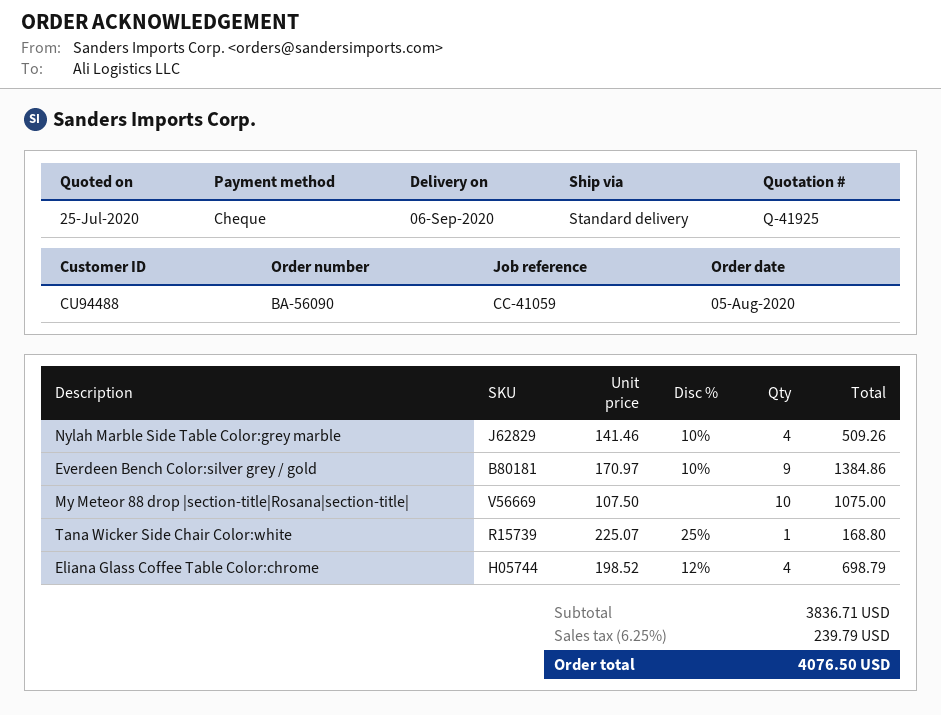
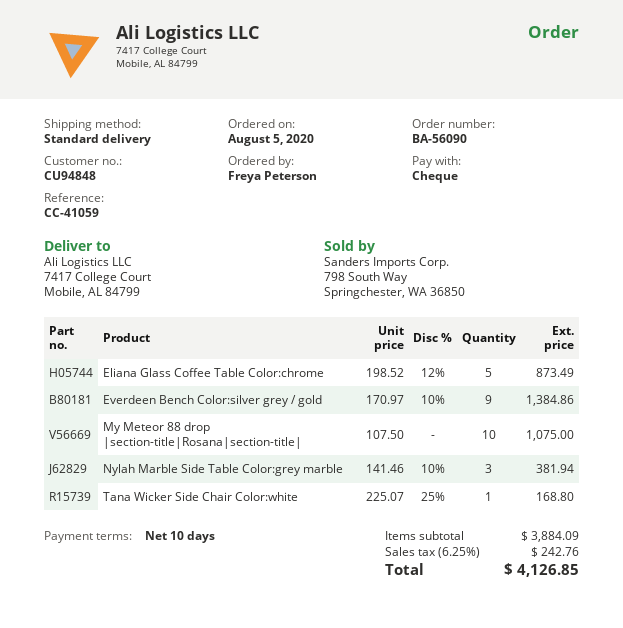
customer number: CU94488 -> CU94848
Nylah Marble Side Table Color:grey marble: 4 x 141.46 - 10% = 509.26 -> 3 x 141.46 - 10% = 381.94
Eliana Glass Coffee Table Color:chrome: 4 x 198.52 - 12% = 698.79 -> 5 x 198.52 - 12% = 873.49
subtotal: 3836.71 -> 3884.09
tax: 6.25% = 239.79 -> 6.25% = 242.76
total: 4076.50 -> 4126.85

